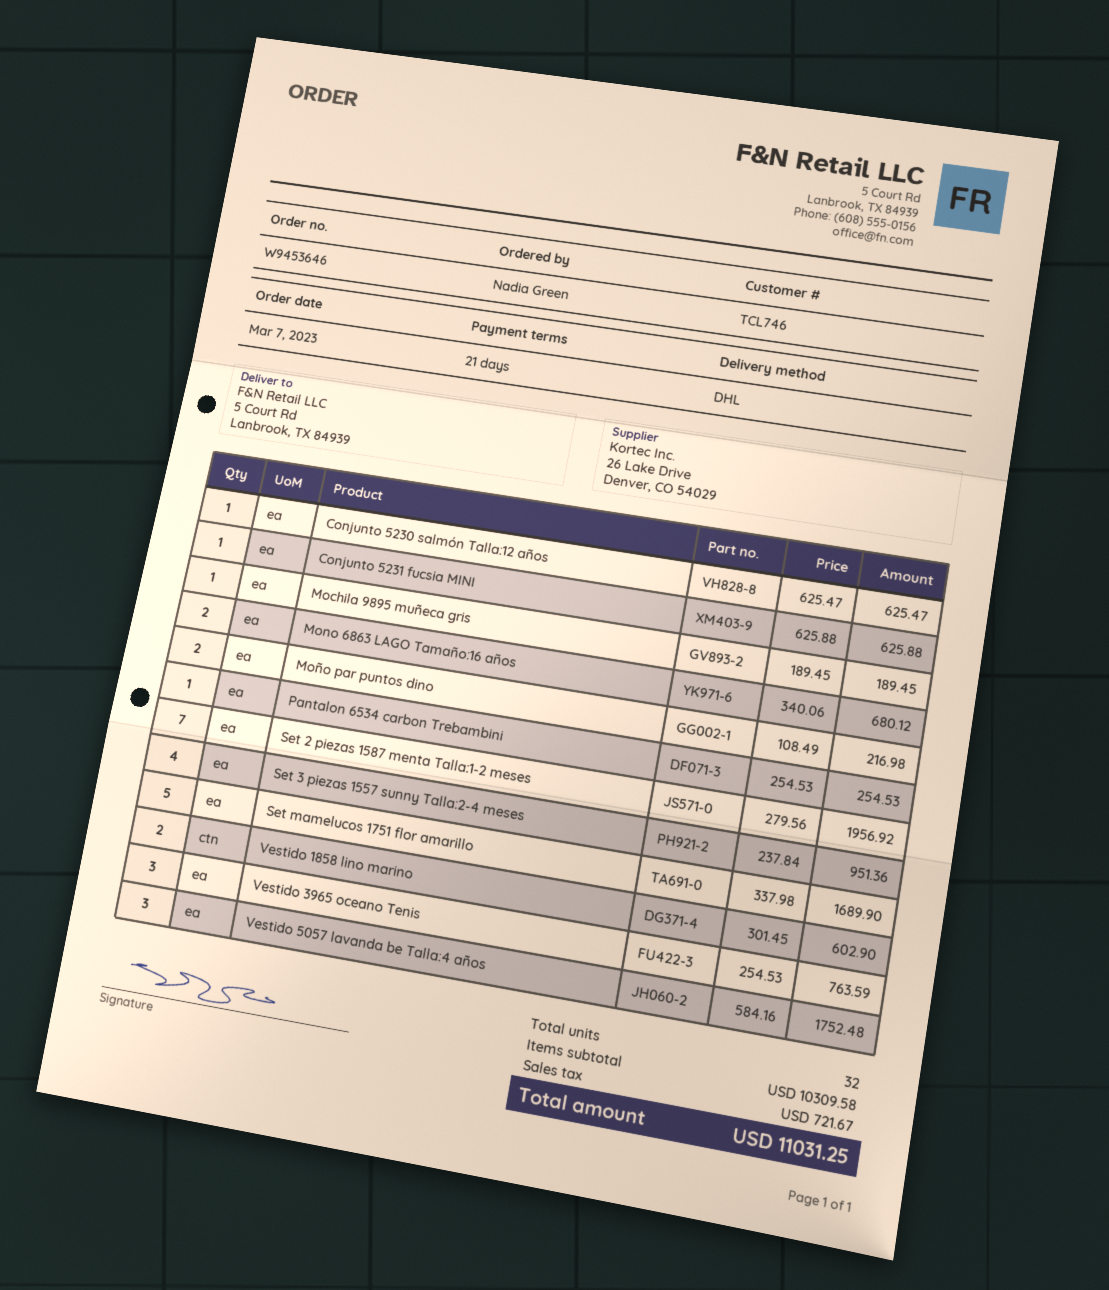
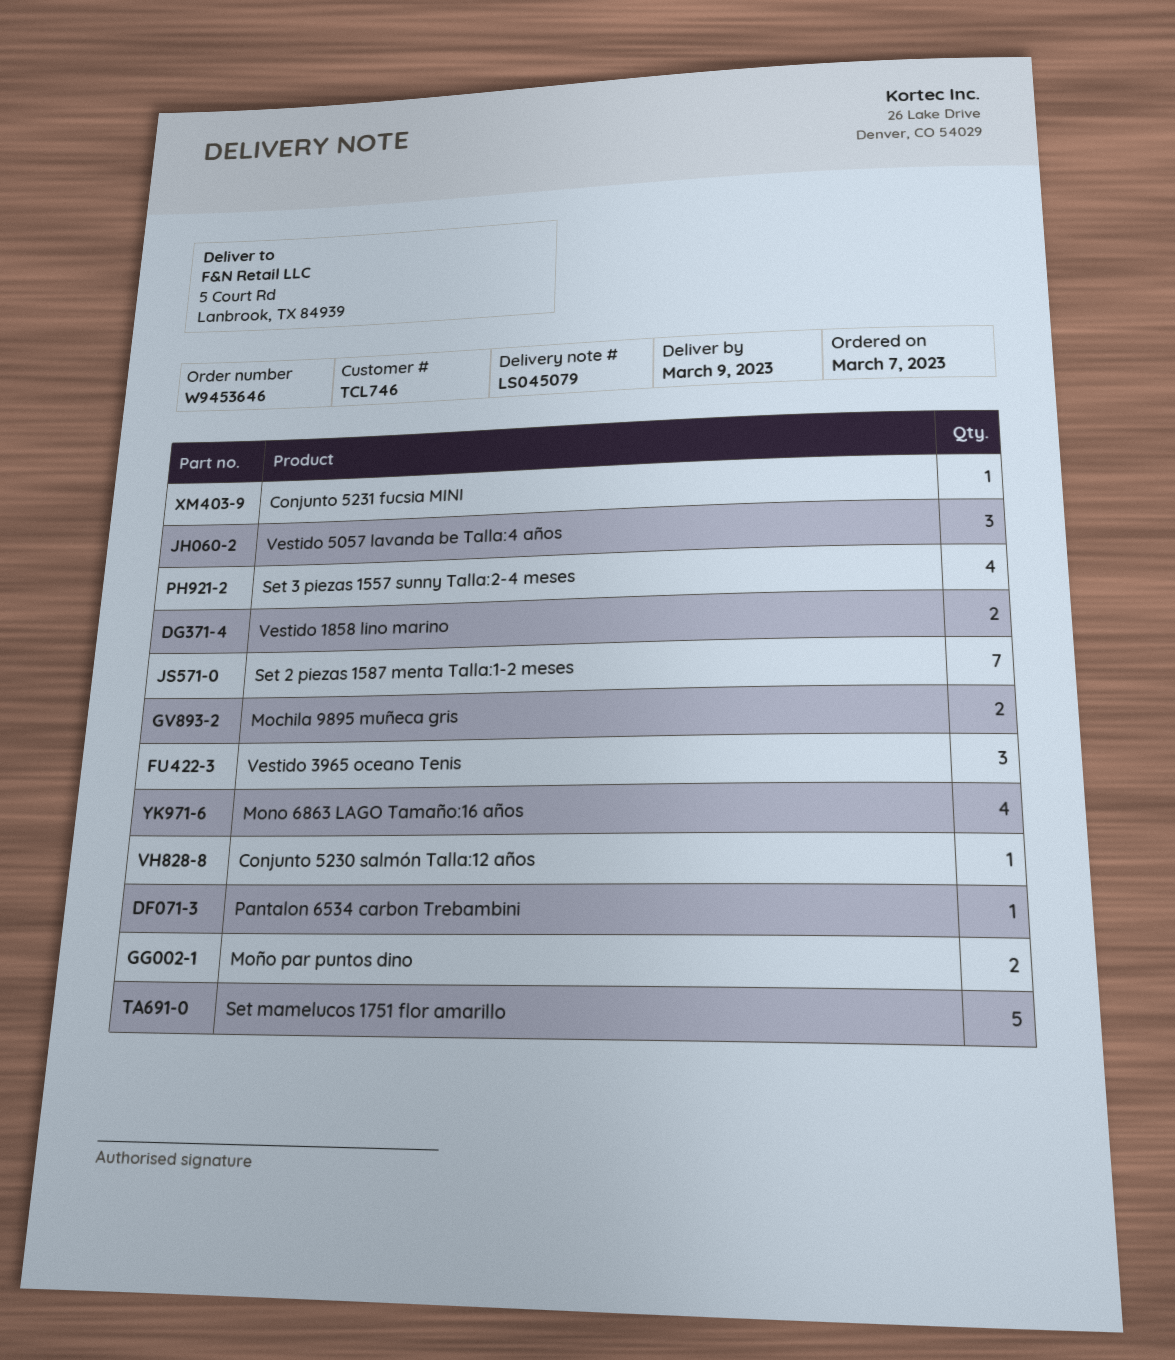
Mochila 9895 muñeca gris: 1 -> 2
Mono 6863 LAGO Tamaño:16 años: 2 -> 4

